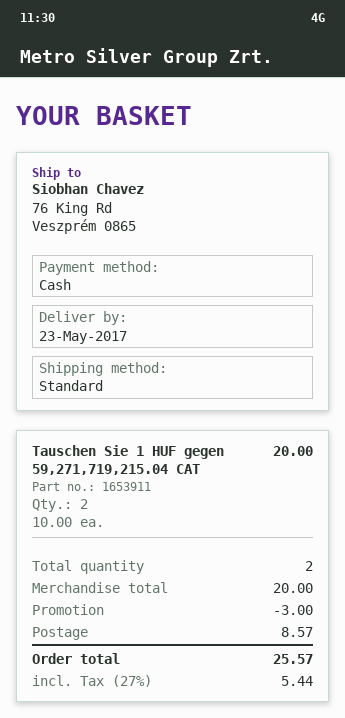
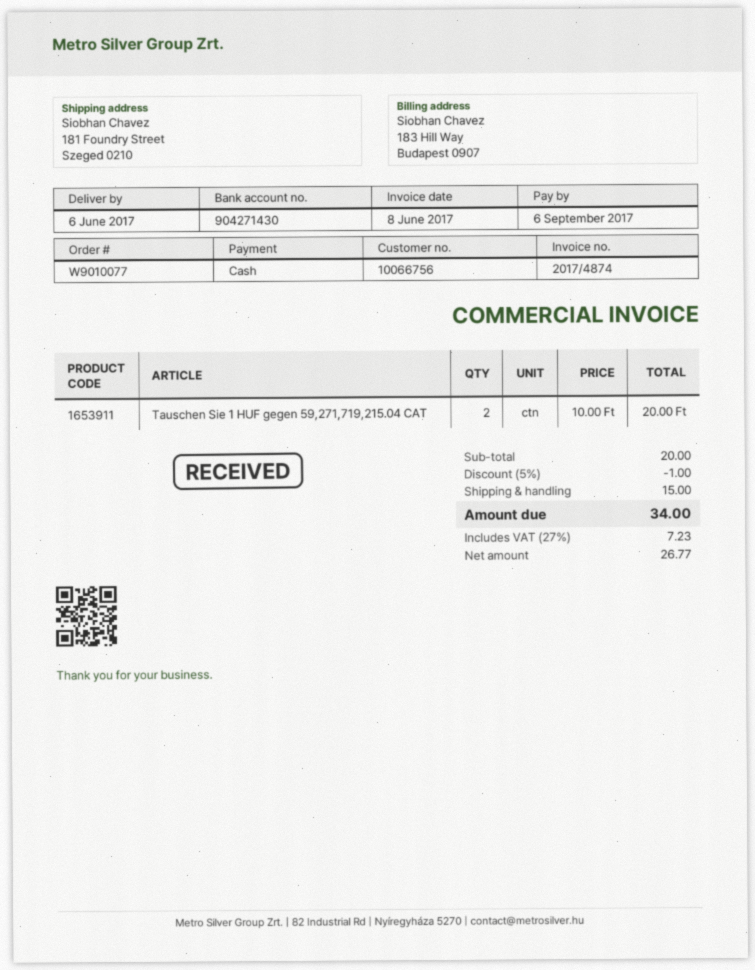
delivery date: 2017-05-23 -> 2017-06-06
ship to: 76 King Rd, Veszprém 0865 -> 181 Foundry Street, Szeged 0210
discount: 3.00 -> 1.00
shipping: 8.57 -> 15.00
tax: 27% = 5.44 -> 27% = 7.23
total: 25.57 -> 34.00

